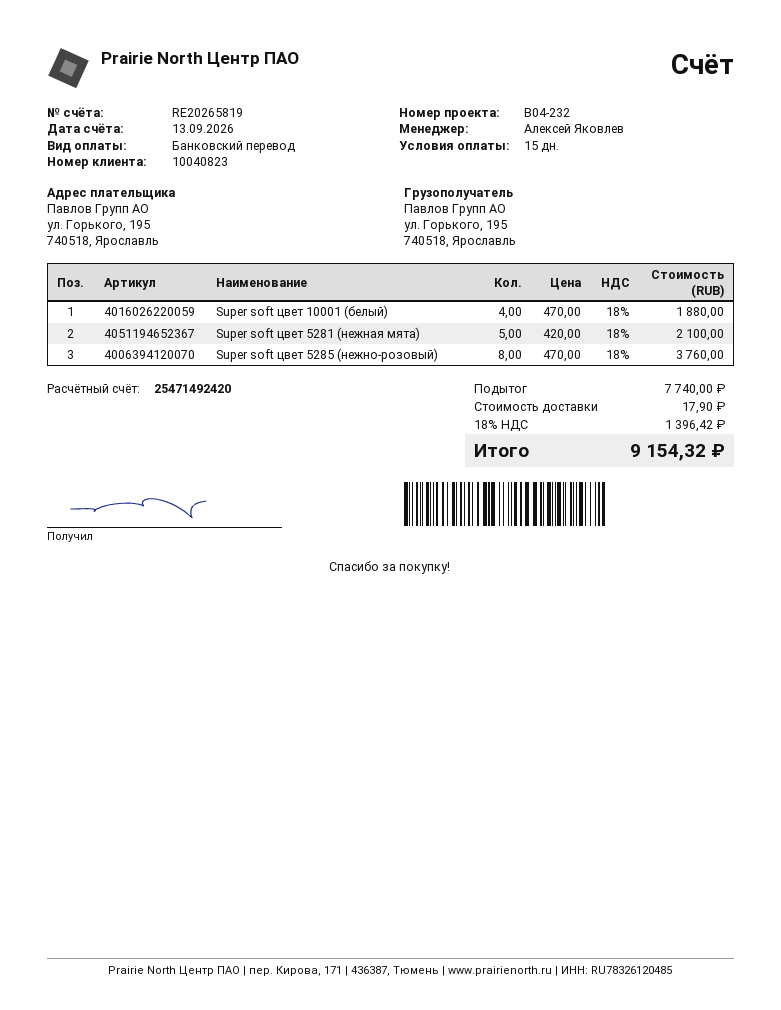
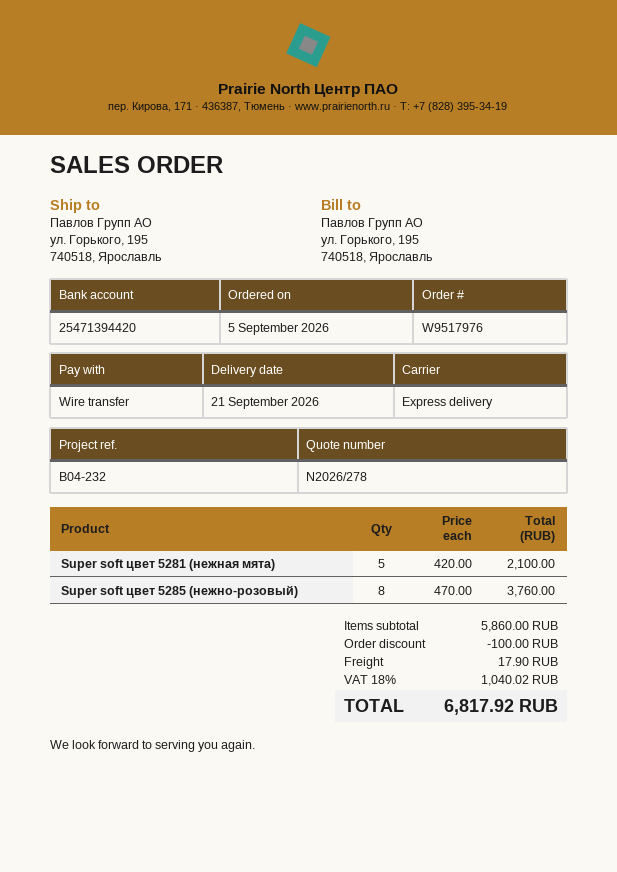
bank account: 25471492420 -> 25471394420
Super soft цвет 10001 (белый): 4 x 470.00 = 1880.00 -> none
subtotal: 7740.00 -> 5860.00
discount: none -> 100.00
tax: 18% = 1396.42 -> 18% = 1040.02
total: 9154.32 -> 6817.92

